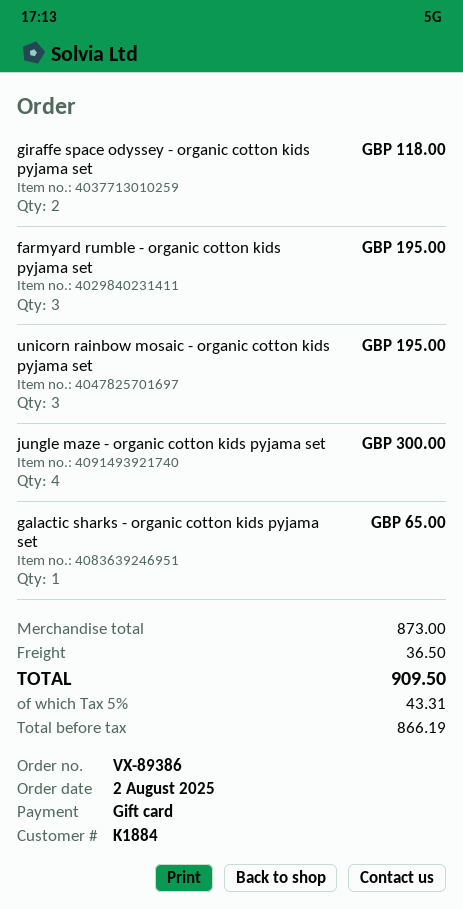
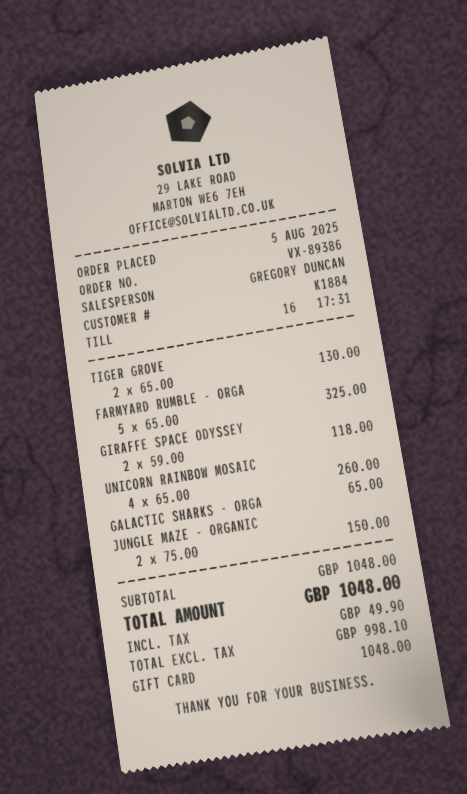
order date: 2025-08-02 -> 2025-08-05
farmyard rumble - organic cotton kids pyjama set: 3 for 195.00 -> 5 for 325.00
unicorn rainbow mosaic - organic cotton kids pyjama set: 3 for 195.00 -> 4 for 260.00
jungle maze - organic cotton kids pyjama set: 4 for 300.00 -> 2 for 150.00
TIGER GROVE: none -> 2 for 130.00
subtotal: 873.00 -> 1048.00
shipping: 36.50 -> none
net: 866.19 -> 998.10
tax: 43.31 -> 49.90
total: 909.50 -> 1048.00

